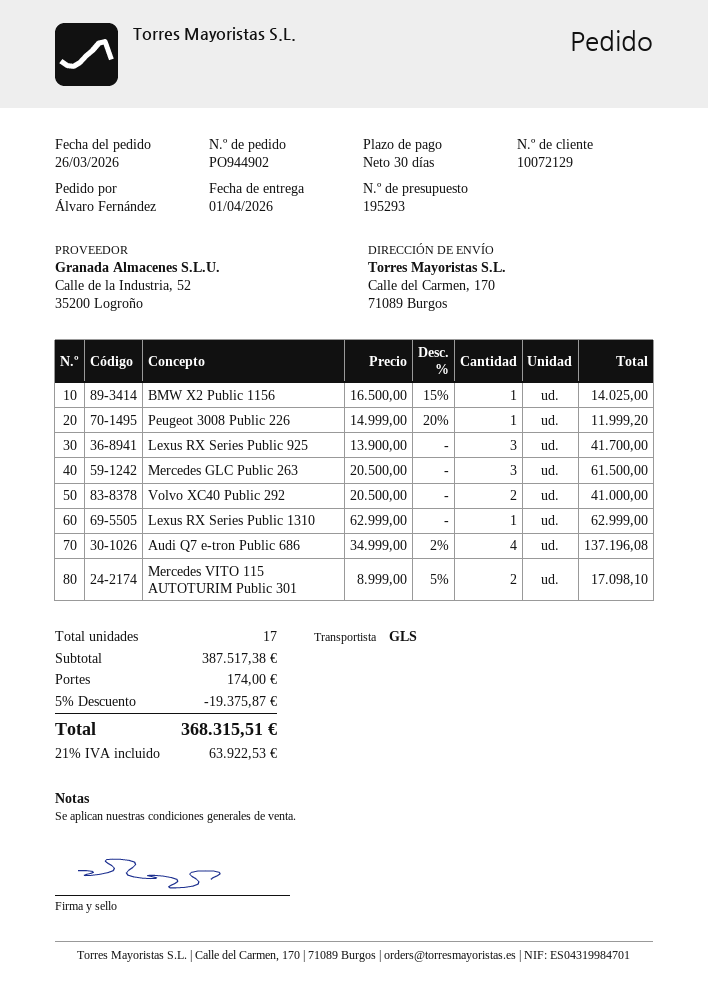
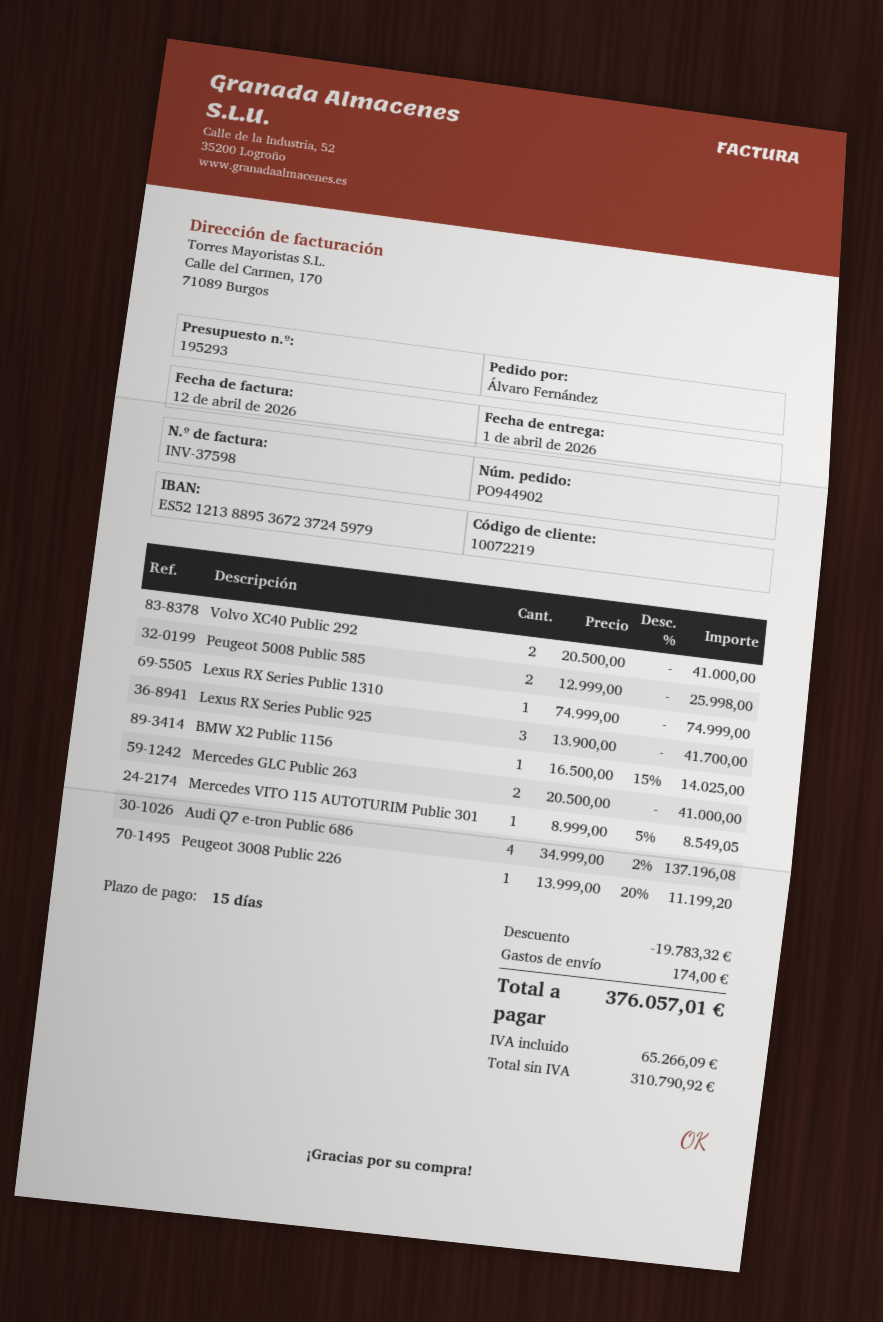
payment terms: 30 days -> 15 days
customer number: 10072129 -> 10072219
Peugeot 3008 Public 226: 1 x 14999.00 - 20% = 11999.20 -> 1 x 13999.00 - 20% = 11199.20
Mercedes GLC Public 263: 3 x 20500.00 = 61500.00 -> 2 x 20500.00 = 41000.00
Lexus RX Series Public 1310: 1 x 62999.00 = 62999.00 -> 1 x 74999.00 = 74999.00
Mercedes VITO 115 AUTOTURIM Public 301: 2 x 8999.00 - 5% = 17098.10 -> 1 x 8999.00 - 5% = 8549.05
Peugeot 5008 Public 585: none -> 2 x 12999.00 = 25998.00
discount: 19375.87 -> 19783.32
tax: 63922.53 -> 65266.09
total: 368315.51 -> 376057.01

